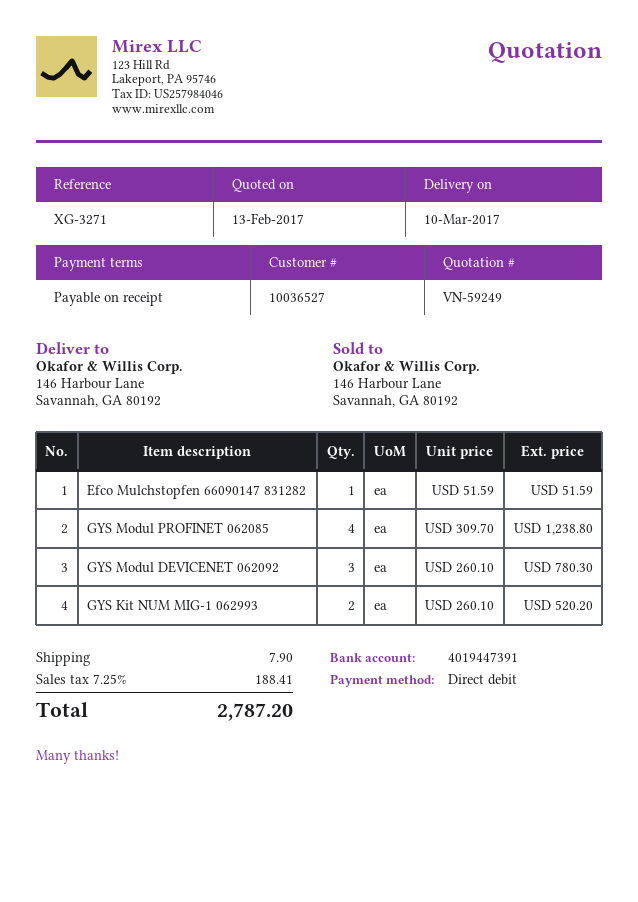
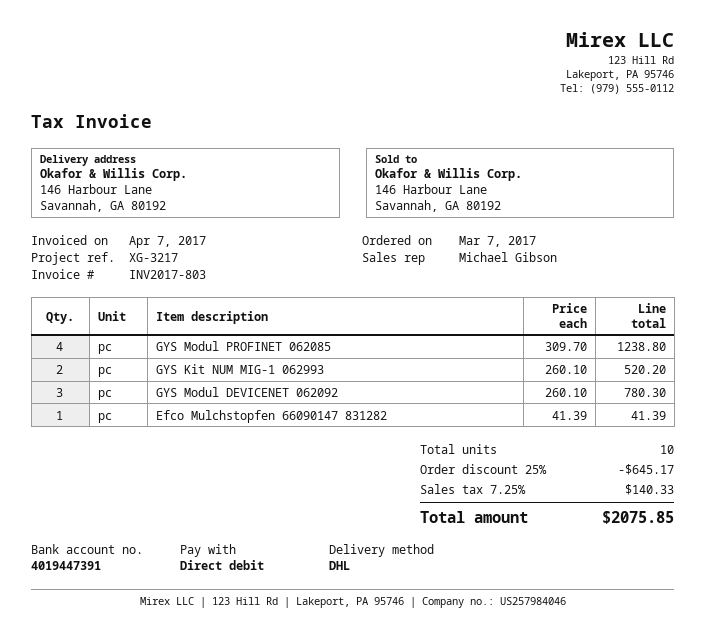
reference: XG-3271 -> XG-3217
Efco Mulchstopfen 66090147 831282: 1 x 51.59 = 51.59 -> 1 x 41.39 = 41.39
discount: none -> 25% = 645.17
shipping: 7.90 -> none
tax: 7.25% = 188.41 -> 7.25% = 140.33
total: 2787.20 -> 2075.85

